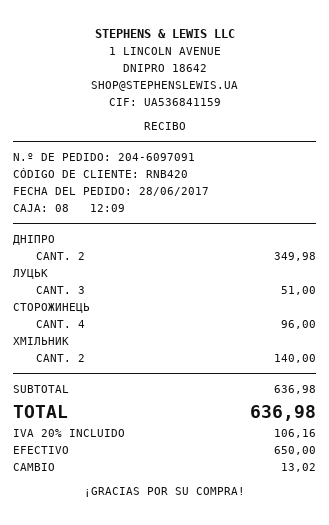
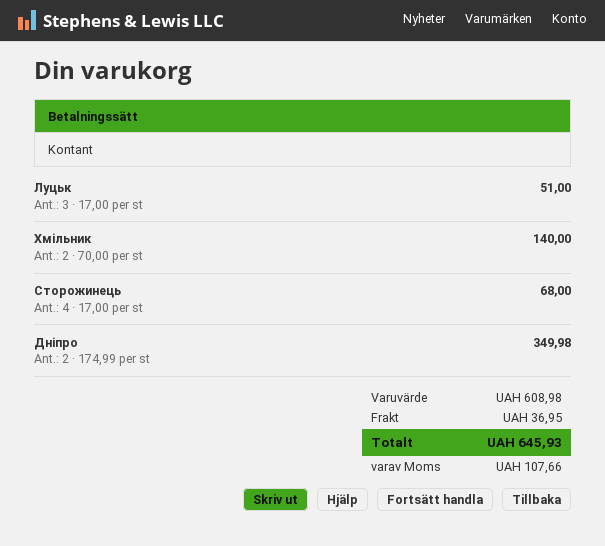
СТОРОЖИНЕЦЬ: 4 for 96.00 -> 4 for 68.00
subtotal: 636.98 -> 608.98
shipping: none -> 36.95
tax: 106.16 -> 107.66
total: 636.98 -> 645.93

